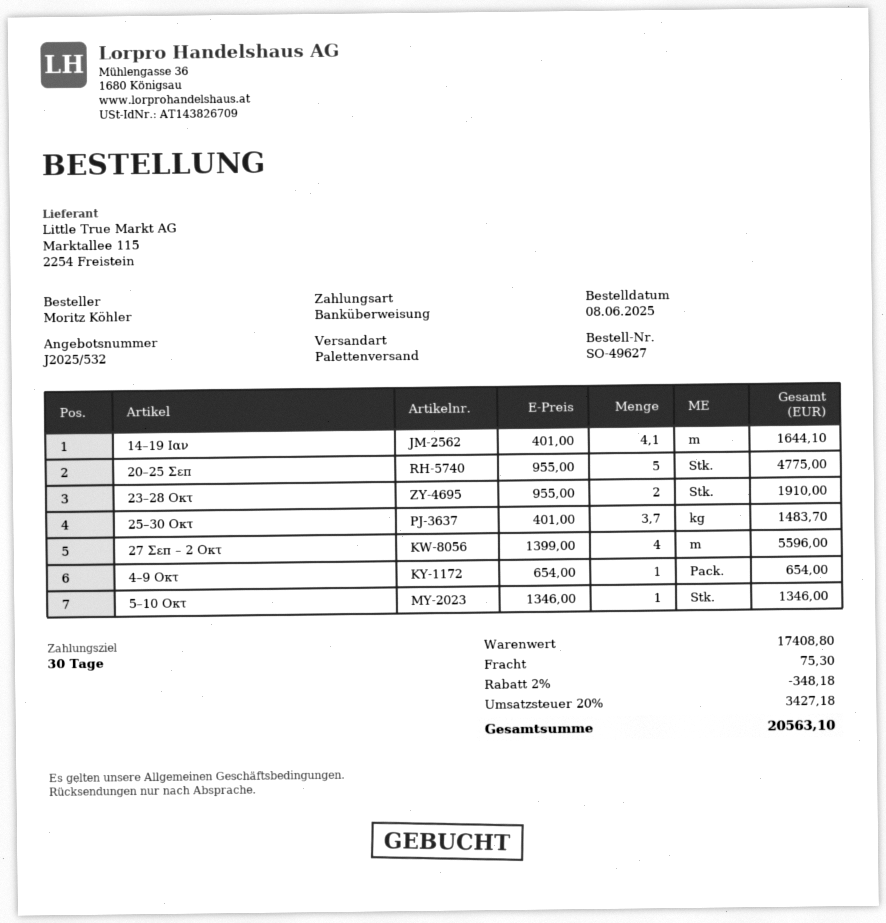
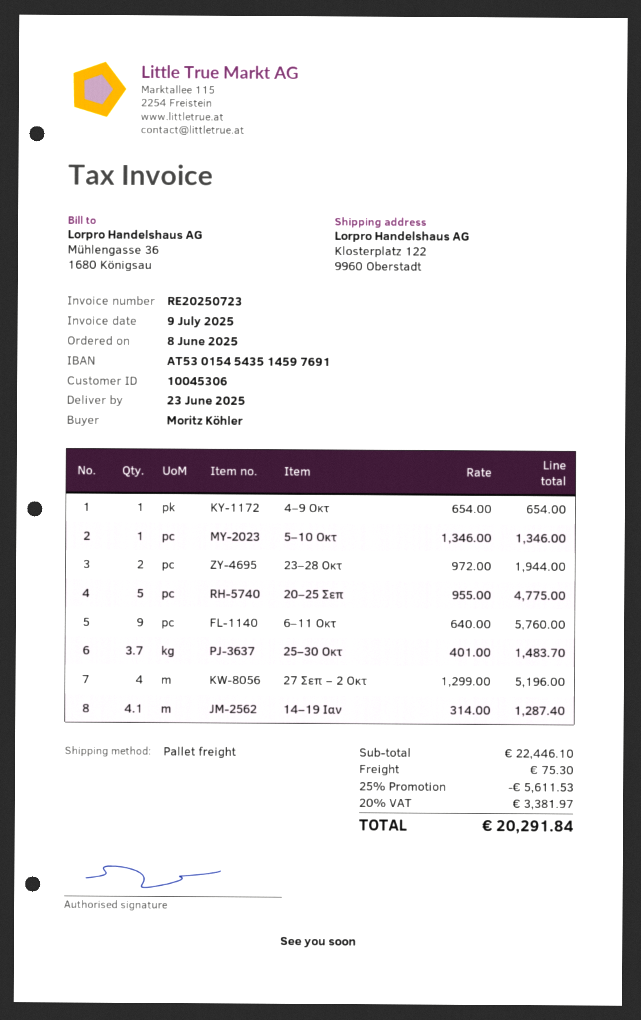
14–19 Ιαν: 4.1 x 401.00 = 1644.10 -> 4.1 x 314.00 = 1287.40
23–28 Οκτ: 2 x 955.00 = 1910.00 -> 2 x 972.00 = 1944.00
27 Σεπ – 2 Οκτ: 4 x 1399.00 = 5596.00 -> 4 x 1299.00 = 5196.00
6–11 Οκτ: none -> 9 x 640.00 = 5760.00
subtotal: 17408.80 -> 22446.10
discount: 2% = 348.18 -> 25% = 5611.53
tax: 20% = 3427.18 -> 20% = 3381.97
total: 20563.10 -> 20291.84

